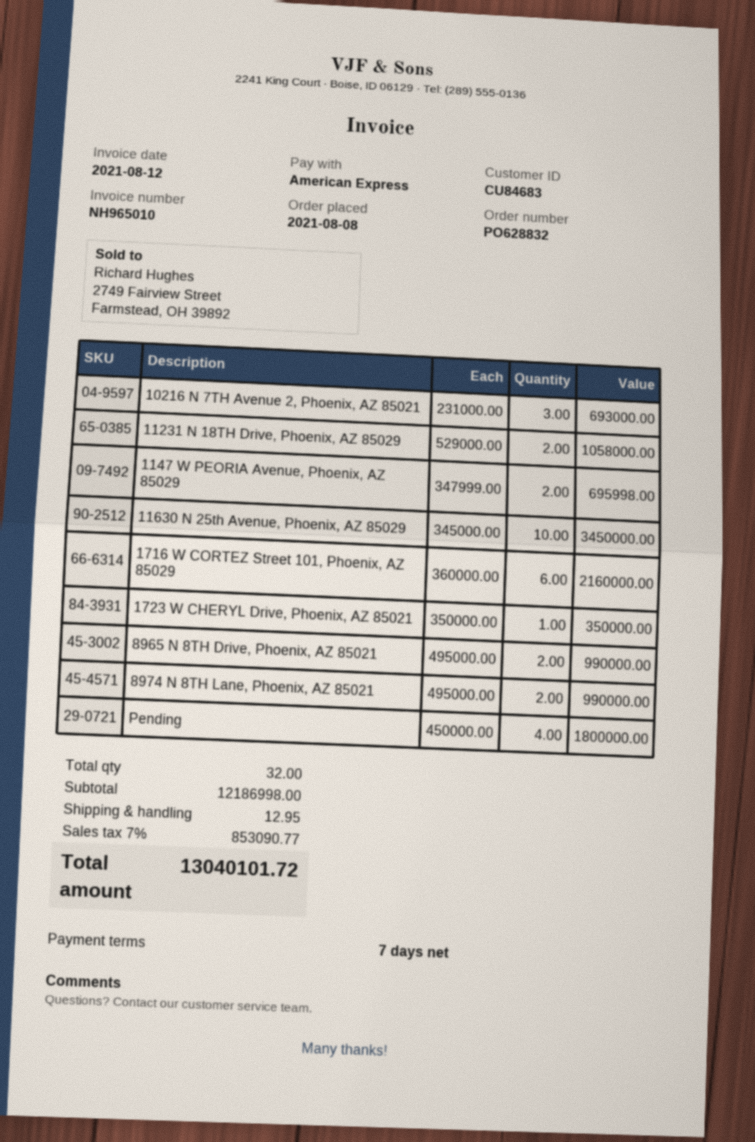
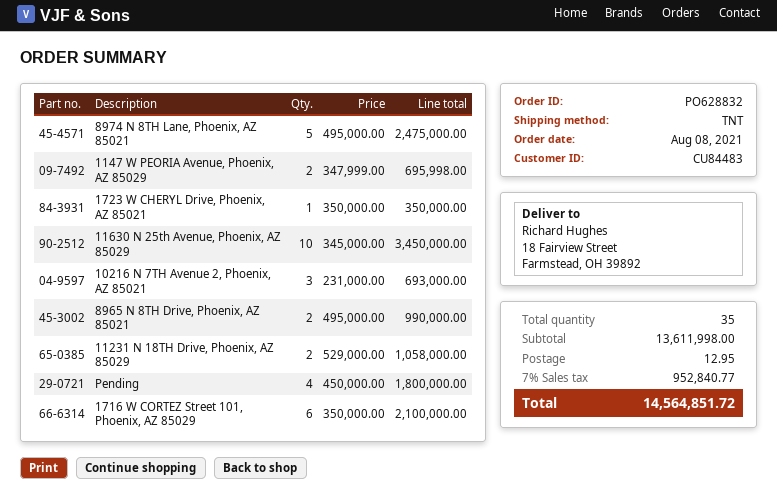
customer number: CU84683 -> CU84483
1716 W CORTEZ Street 101, Phoenix, AZ 85029: 6 x 360000.00 = 2160000.00 -> 6 x 350000.00 = 2100000.00
8974 N 8TH Lane, Phoenix, AZ 85021: 2 x 495000.00 = 990000.00 -> 5 x 495000.00 = 2475000.00
total quantity: 32 -> 35
subtotal: 12186998.00 -> 13611998.00
tax: 7% = 853090.77 -> 7% = 952840.77
total: 13040101.72 -> 14564851.72

